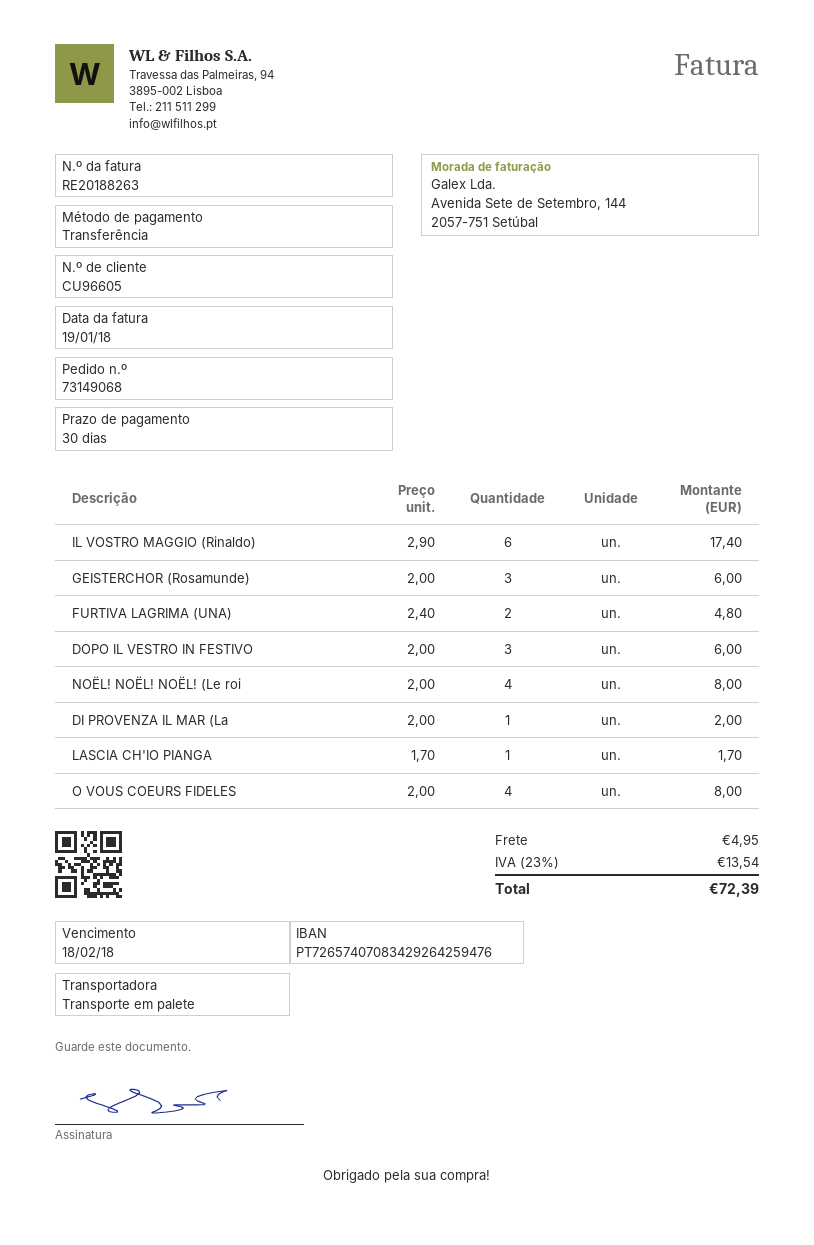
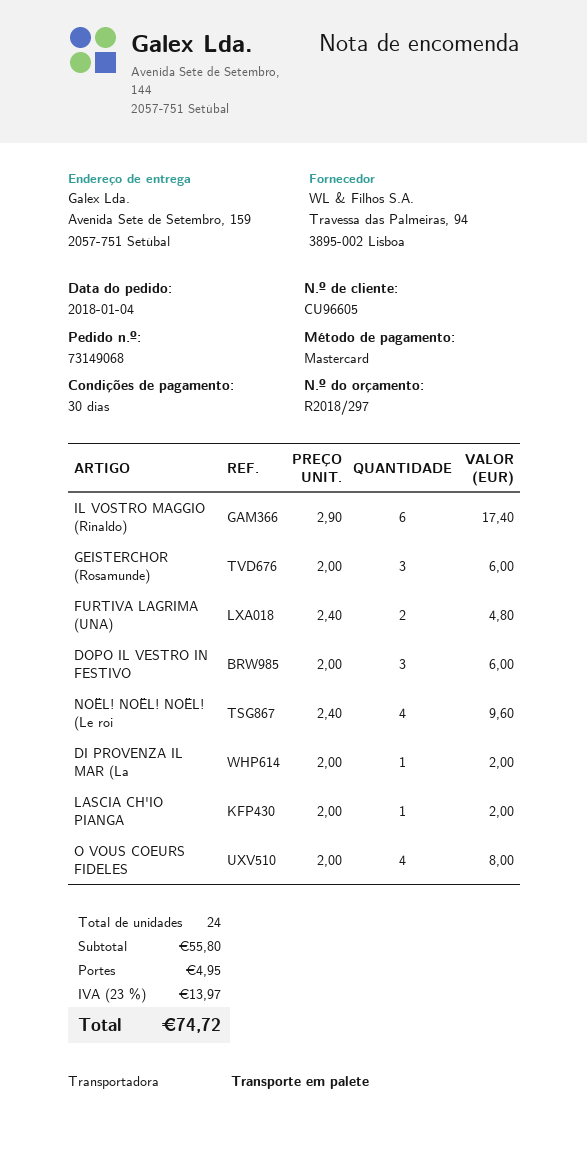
payment method: bank transfer -> Mastercard
NOËL! NOËL! NOËL! (Le roi: 4 x 2.00 = 8.00 -> 4 x 2.40 = 9.60
LASCIA CH'IO PIANGA: 1 x 1.70 = 1.70 -> 1 x 2.00 = 2.00
tax: 23% = 13.54 -> 23% = 13.97
total: 72.39 -> 74.72

